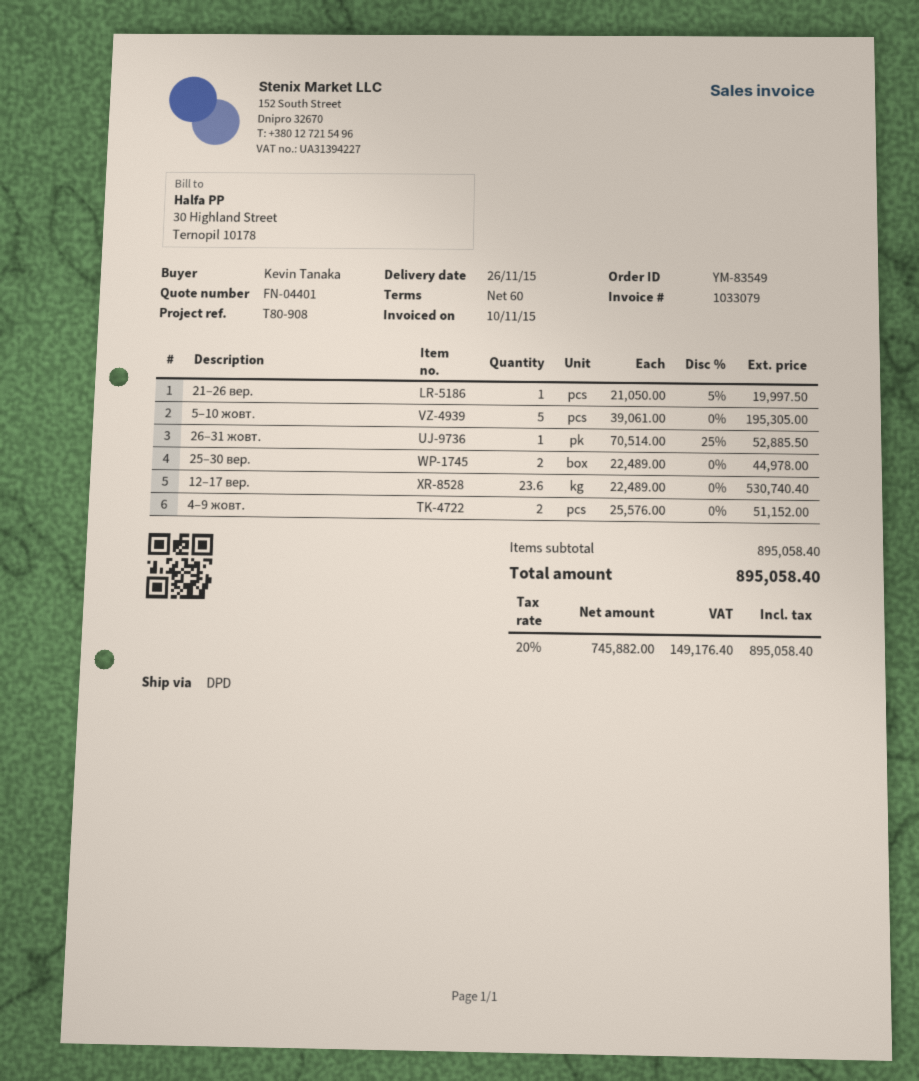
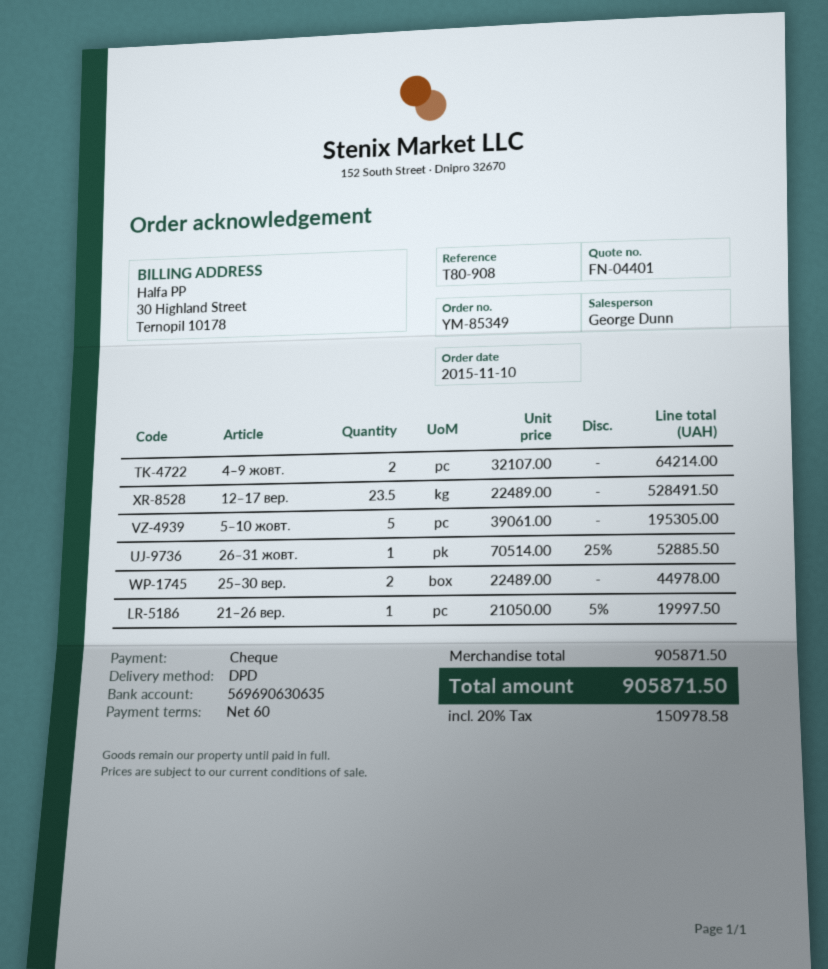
order number: YM-83549 -> YM-85349
12–17 вер.: 23.6 x 22489.00 = 530740.40 -> 23.5 x 22489.00 = 528491.50
4–9 жовт.: 2 x 25576.00 = 51152.00 -> 2 x 32107.00 = 64214.00
subtotal: 895058.40 -> 905871.50
tax: 20% = 149176.40 -> 20% = 150978.58
total: 895058.40 -> 905871.50

